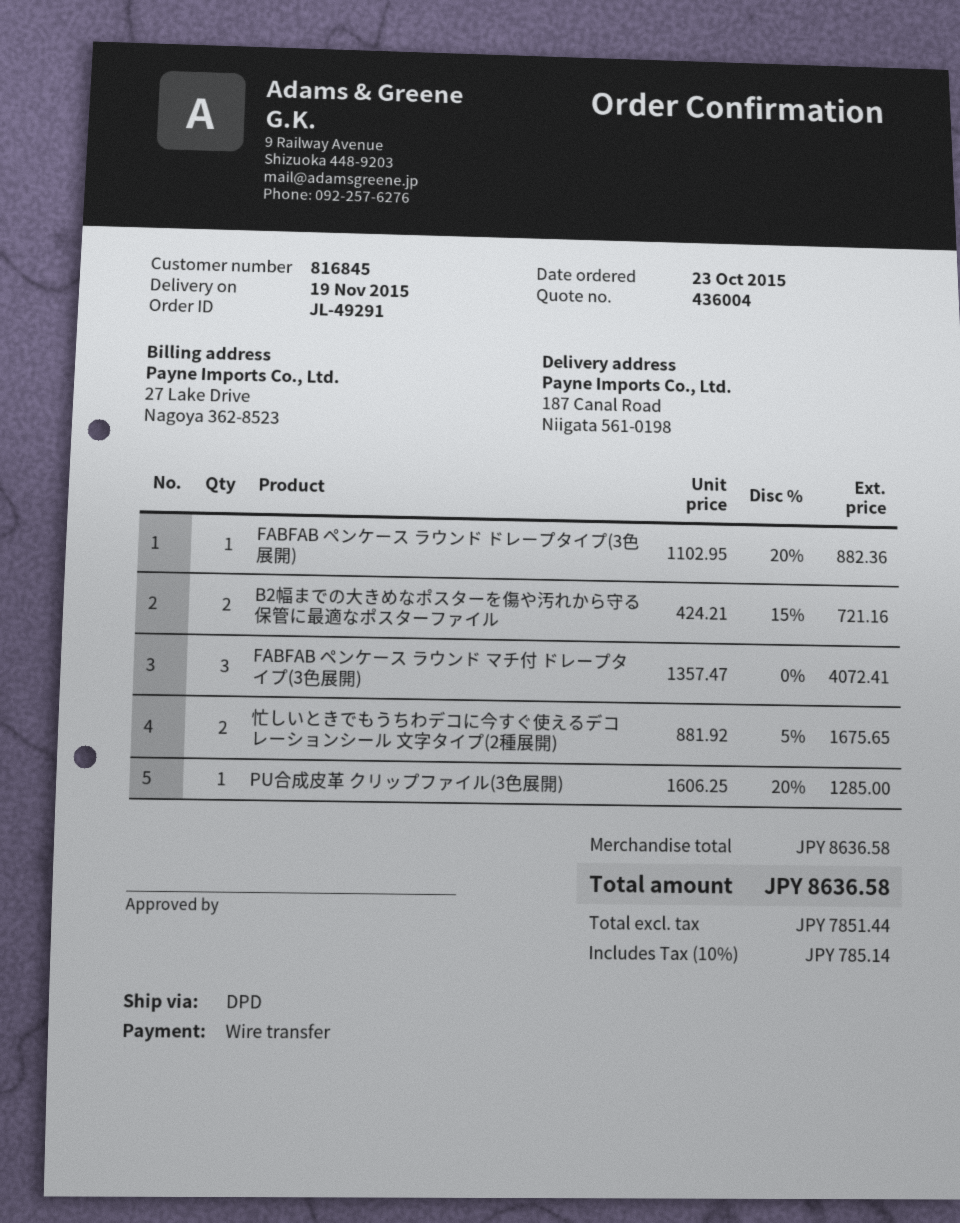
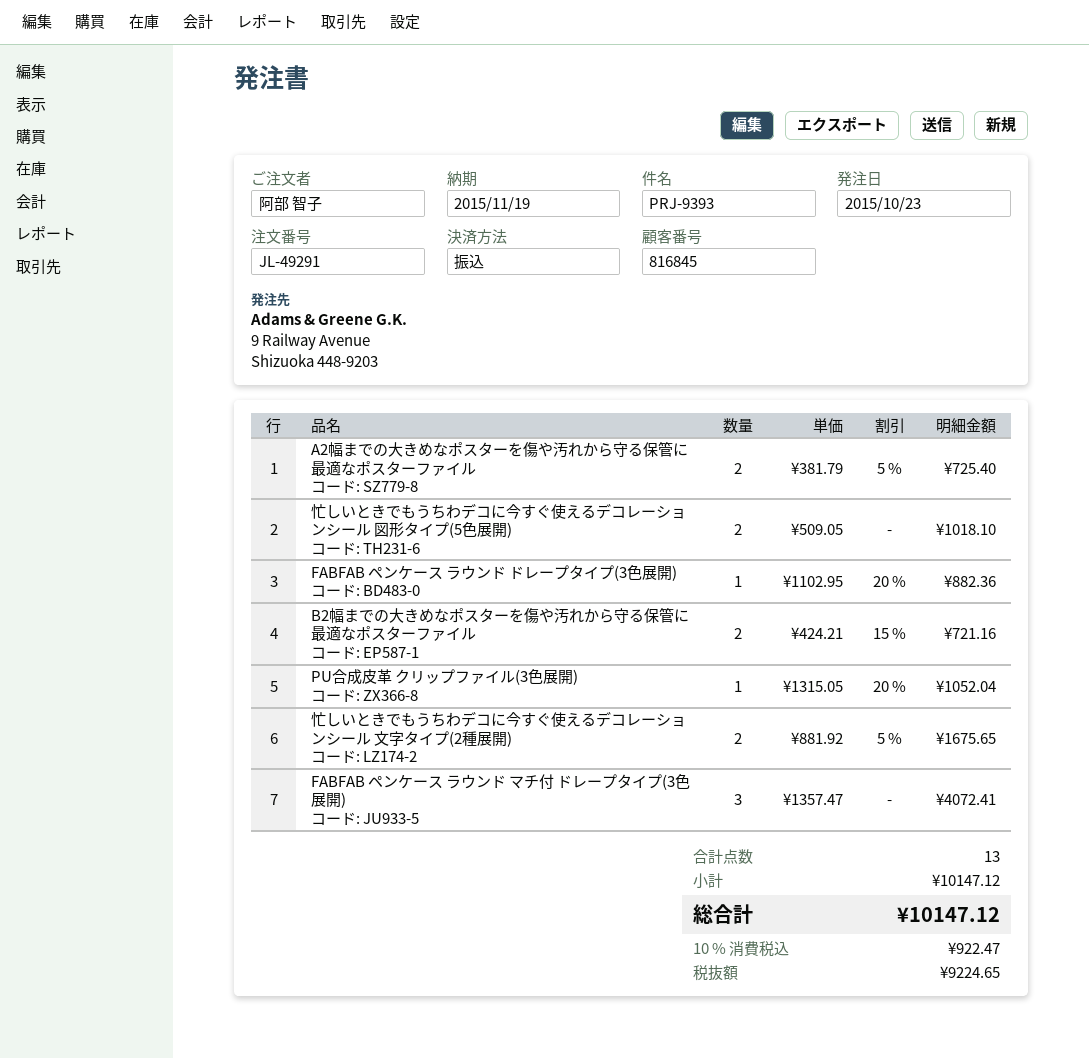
PU合成皮革 クリップファイル(3色展開): 1 x 1606.25 - 20% = 1285.00 -> 1 x 1315.05 - 20% = 1052.04
A2幅までの大きめなポスターを傷や汚れから守る保管に最適なポスターファイル: none -> 2 x 381.79 - 5% = 725.40
忙しいときでもうちわデコに今すぐ使えるデコレーションシール 図形タイプ(5色展開): none -> 2 x 509.05 = 1018.10
subtotal: 8636.58 -> 10147.12
net: 7851.44 -> 9224.65
tax: 10% = 785.14 -> 10% = 922.47
total: 8636.58 -> 10147.12

